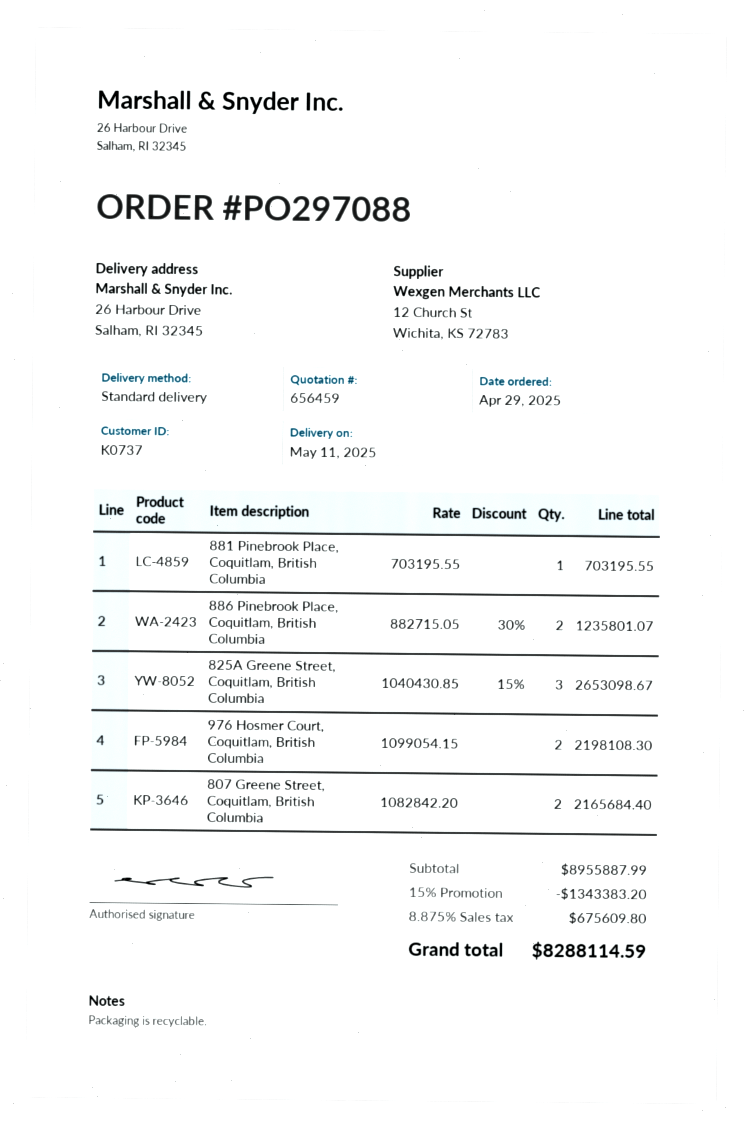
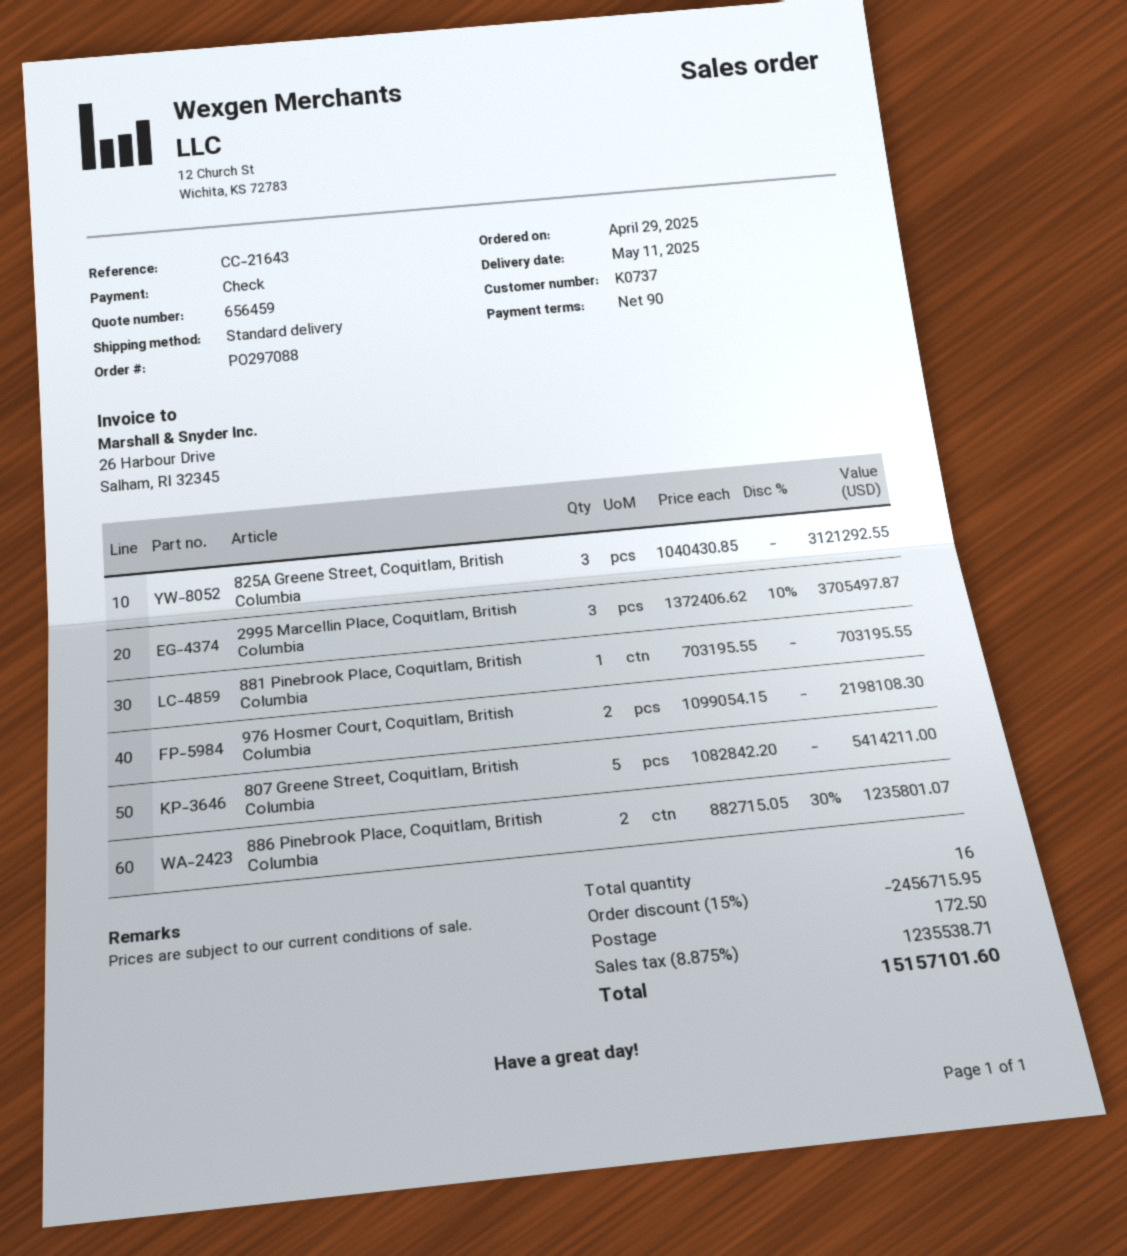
825A Greene Street, Coquitlam, British Columbia: 3 x 1040430.85 - 15% = 2653098.67 -> 3 x 1040430.85 = 3121292.55
807 Greene Street, Coquitlam, British Columbia: 2 x 1082842.20 = 2165684.40 -> 5 x 1082842.20 = 5414211.00
2995 Marcellin Place, Coquitlam, British Columbia: none -> 3 x 1372406.62 - 10% = 3705497.87
discount: 15% = 1343383.20 -> 15% = 2456715.95
shipping: none -> 172.50
tax: 8.875% = 675609.80 -> 8.875% = 1235538.71
total: 8288114.59 -> 15157101.60

